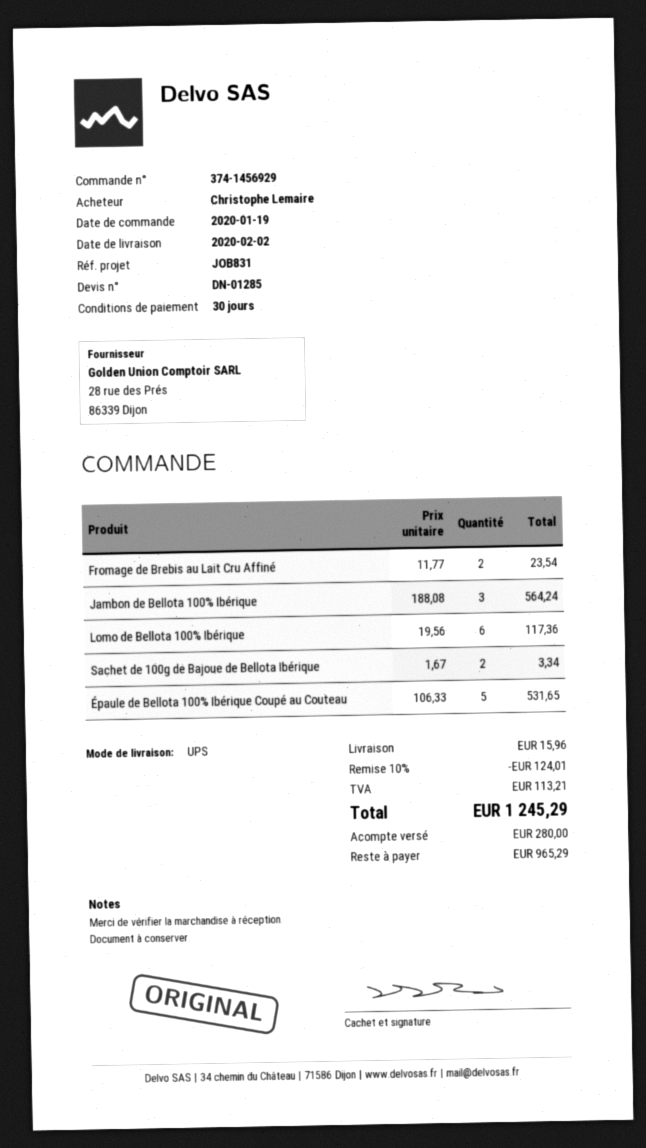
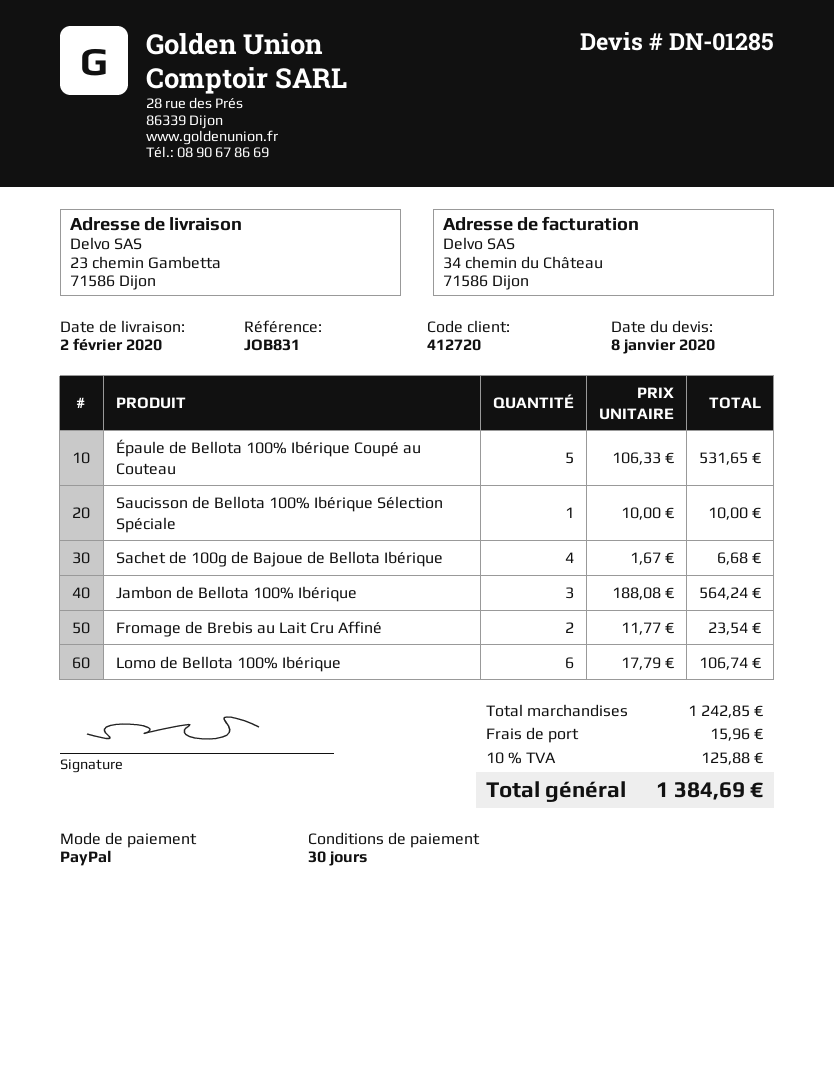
Lomo de Bellota 100% Ibérique: 6 x 19.56 = 117.36 -> 6 x 17.79 = 106.74
Sachet de 100g de Bajoue de Bellota Ibérique: 2 x 1.67 = 3.34 -> 4 x 1.67 = 6.68
Saucisson de Bellota 100% Ibérique Sélection Spéciale: none -> 1 x 10.00 = 10.00
discount: 10% = 124.01 -> none
tax: 113.21 -> 125.88
total: 1245.29 -> 1384.69

